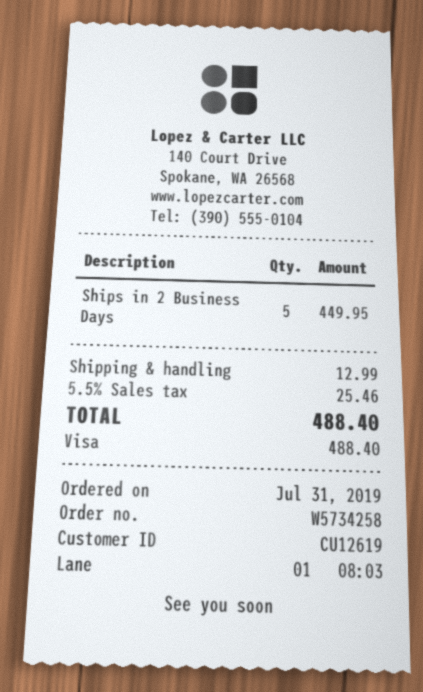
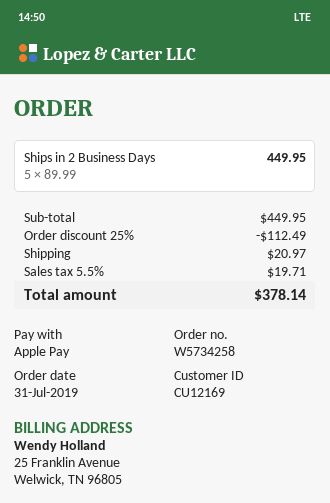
customer number: CU12619 -> CU12169
payment method: Visa -> Apple Pay
discount: none -> 25% = 112.49
shipping: 12.99 -> 20.97
tax: 5.5% = 25.46 -> 5.5% = 19.71
total: 488.40 -> 378.14

